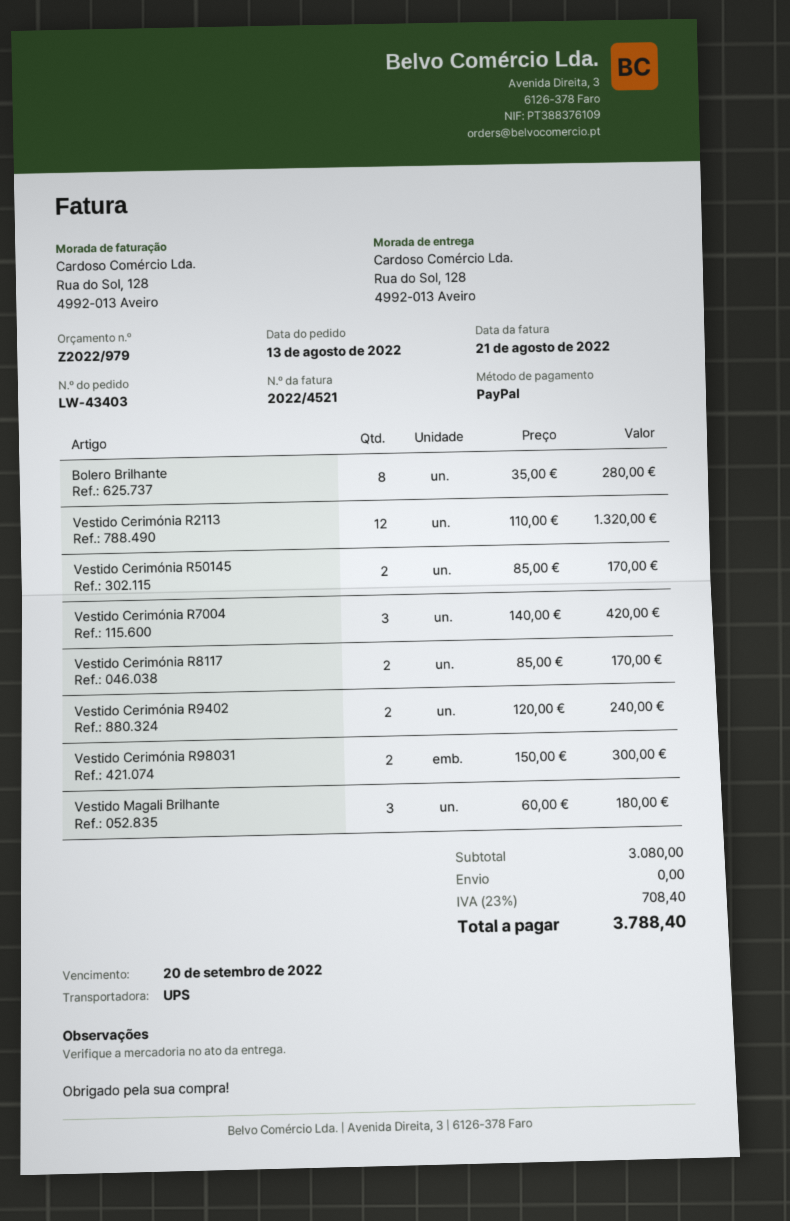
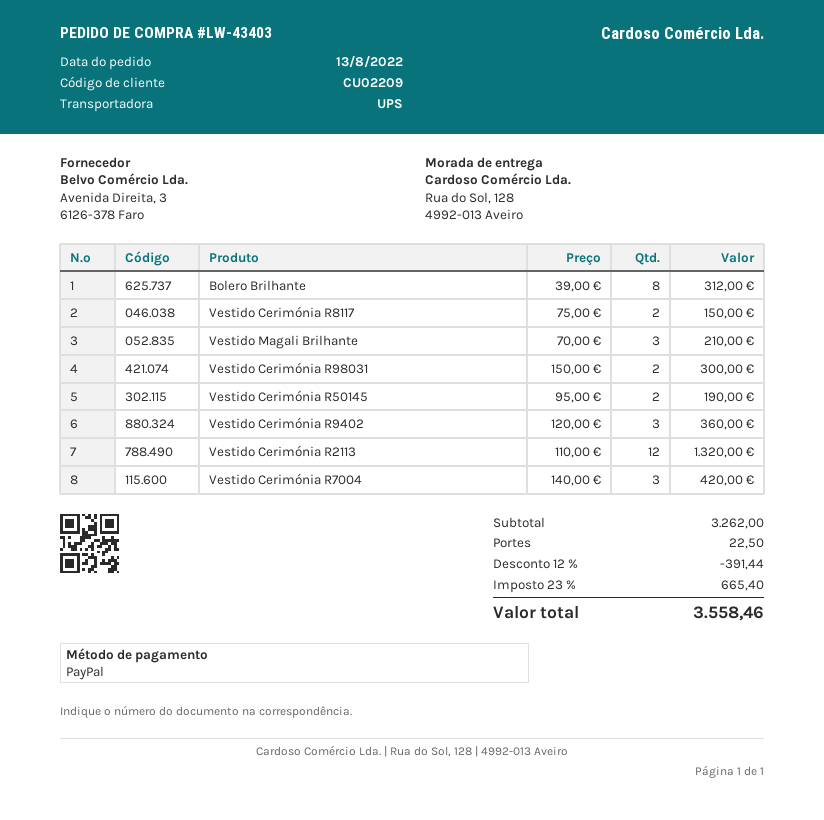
Bolero Brilhante: 8 x 35.00 = 280.00 -> 8 x 39.00 = 312.00
Vestido Cerimónia R50145: 2 x 85.00 = 170.00 -> 2 x 95.00 = 190.00
Vestido Cerimónia R8117: 2 x 85.00 = 170.00 -> 2 x 75.00 = 150.00
Vestido Cerimónia R9402: 2 x 120.00 = 240.00 -> 3 x 120.00 = 360.00
Vestido Magali Brilhante: 3 x 60.00 = 180.00 -> 3 x 70.00 = 210.00
subtotal: 3080.00 -> 3262.00
discount: none -> 12% = 391.44
shipping: 0.00 -> 22.50
tax: 23% = 708.40 -> 23% = 665.40
total: 3788.40 -> 3558.46

